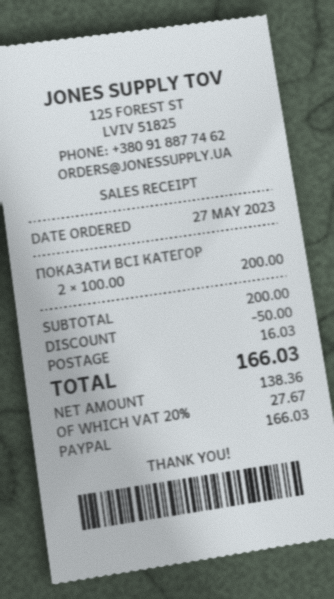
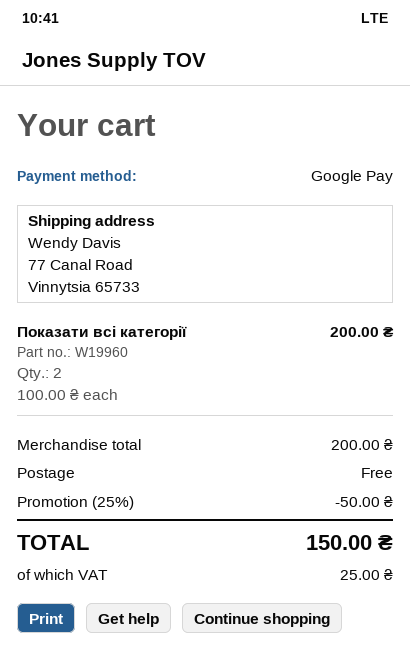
payment method: PayPal -> Google Pay
shipping: 16.03 -> 0.00
tax: 27.67 -> 25.00
total: 166.03 -> 150.00

